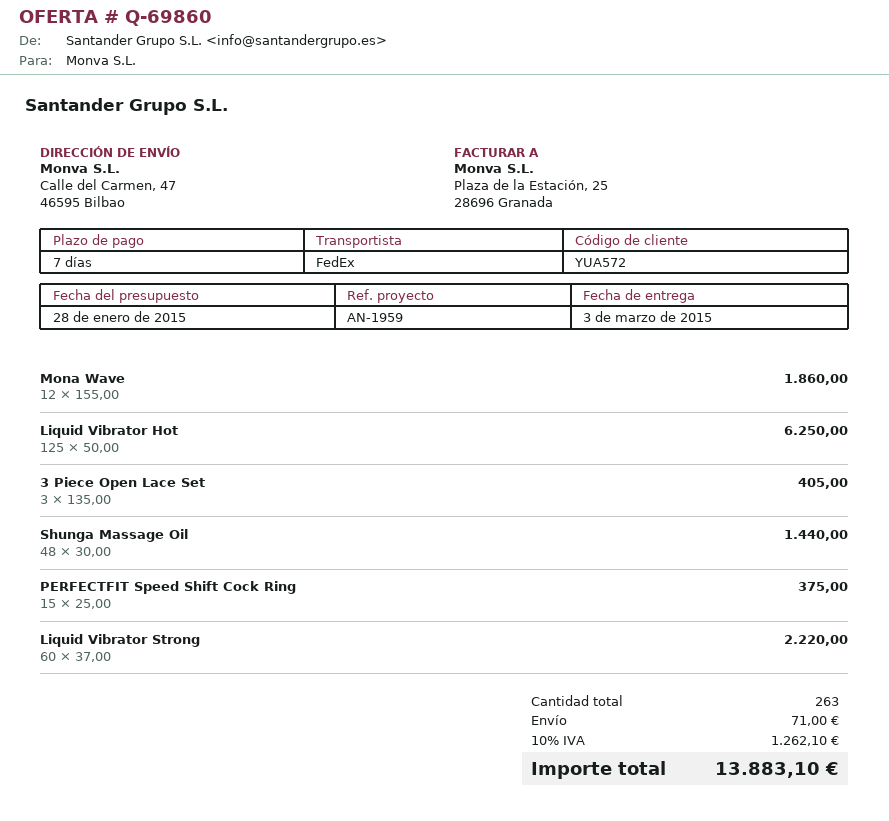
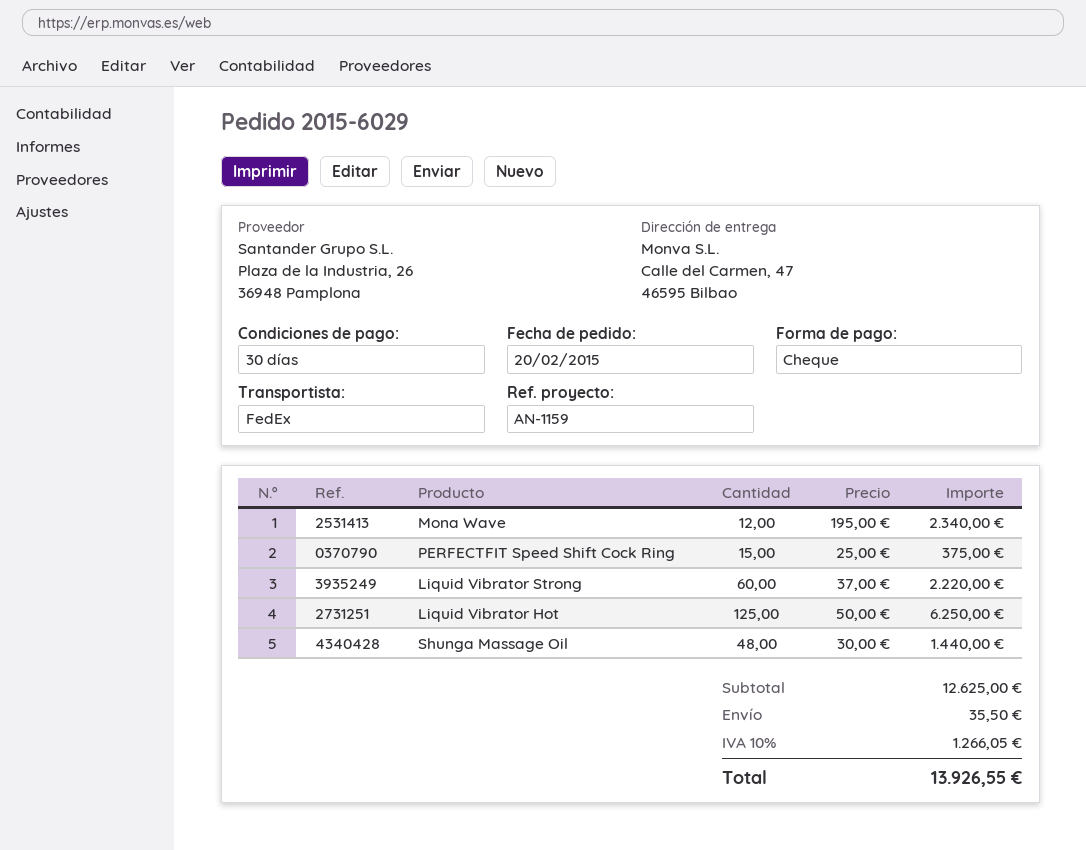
payment terms: 7 days -> 30 days
reference: AN-1959 -> AN-1159
Mona Wave: 12 x 155.00 = 1860.00 -> 12 x 195.00 = 2340.00
3 Piece Open Lace Set: 3 x 135.00 = 405.00 -> none
shipping: 71.00 -> 35.50
tax: 10% = 1262.10 -> 10% = 1266.05
total: 13883.10 -> 13926.55

